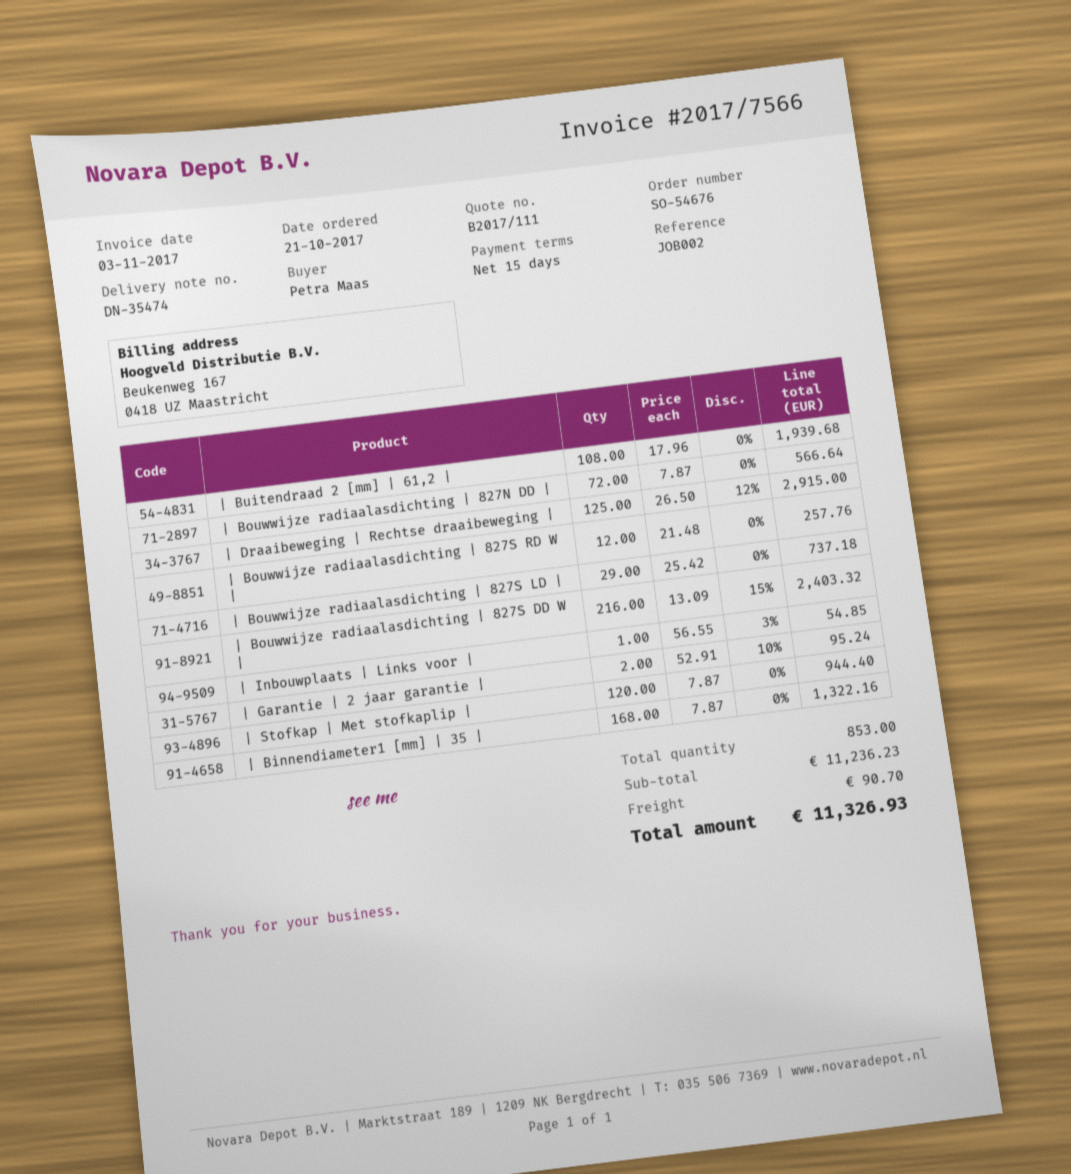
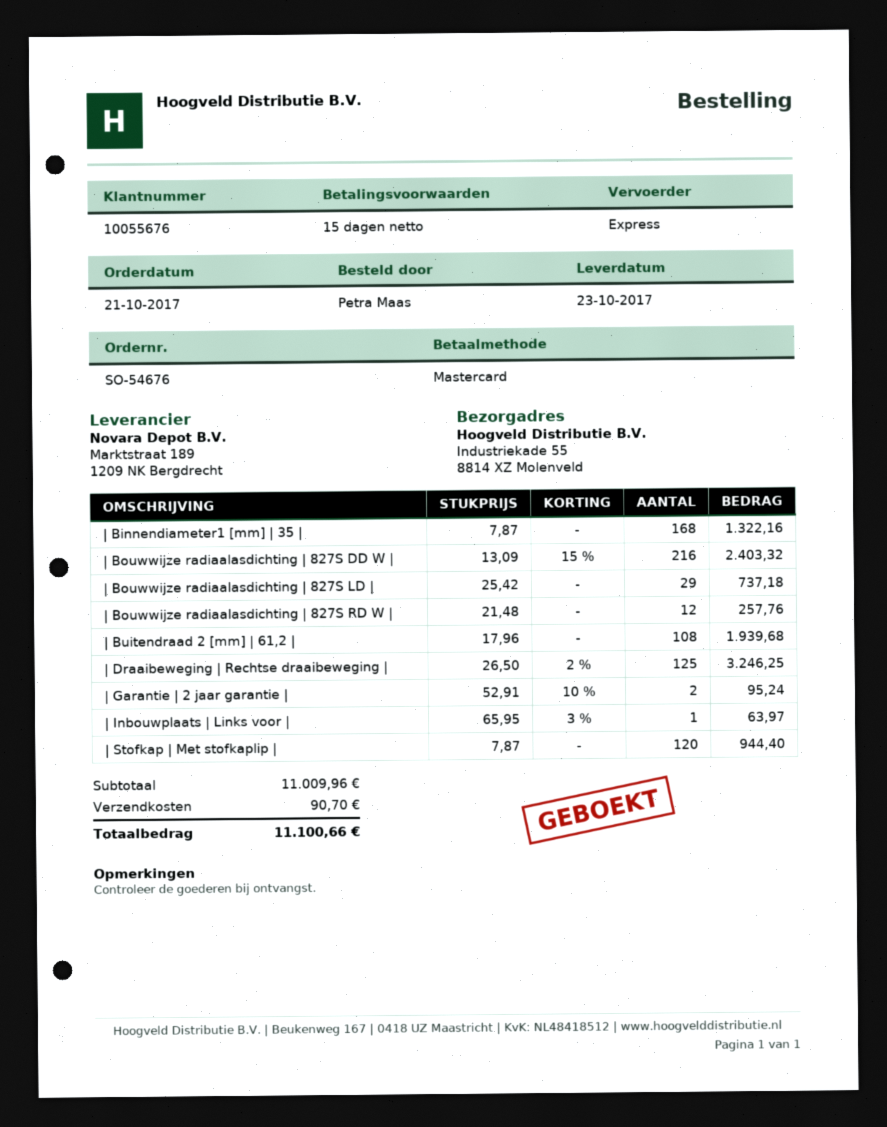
| Bouwwijze radiaalasdichting | 827N DD |: 72 x 7.87 = 566.64 -> none
| Draaibeweging | Rechtse draaibeweging |: 125 x 26.50 - 12% = 2915.00 -> 125 x 26.50 - 2% = 3246.25
| Inbouwplaats | Links voor |: 1 x 56.55 - 3% = 54.85 -> 1 x 65.95 - 3% = 63.97
subtotal: 11236.23 -> 11009.96
total: 11326.93 -> 11100.66

